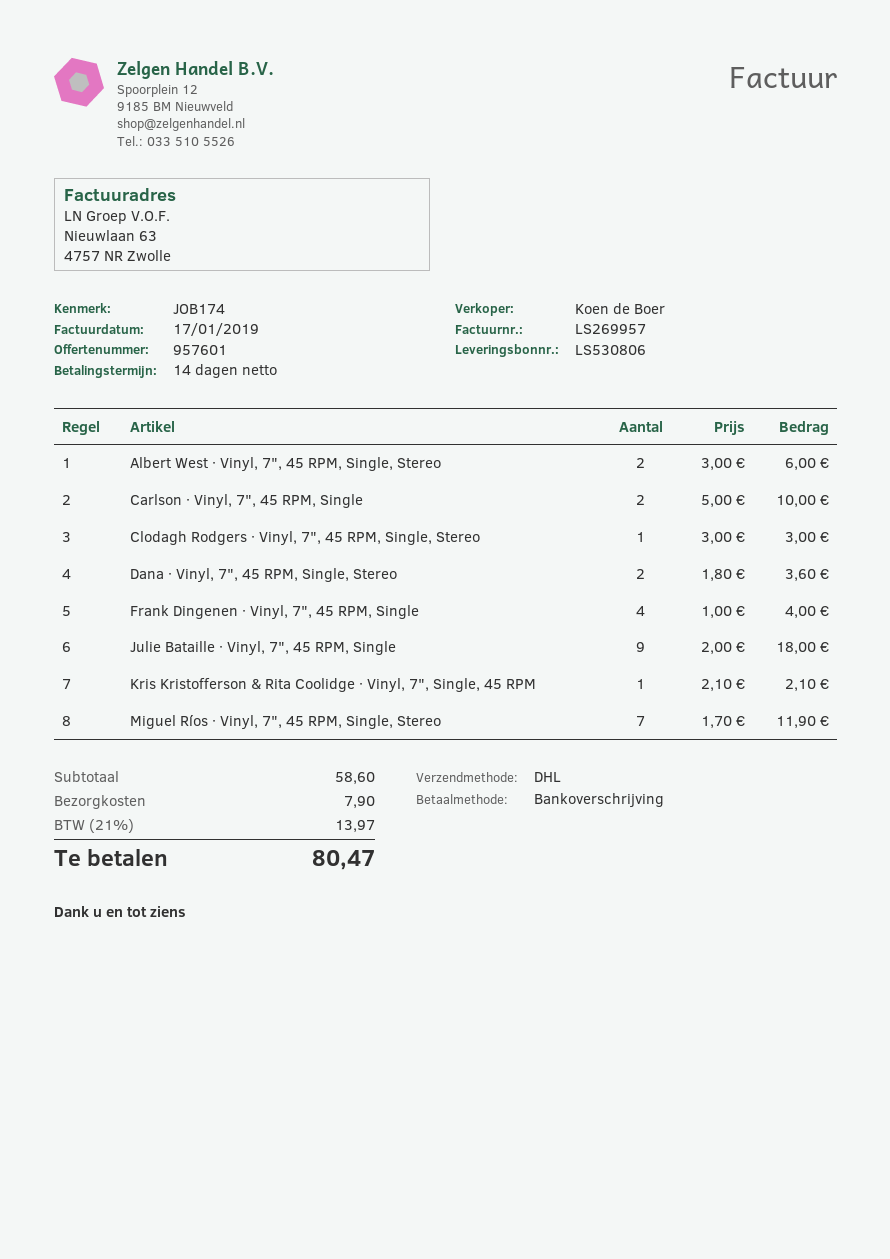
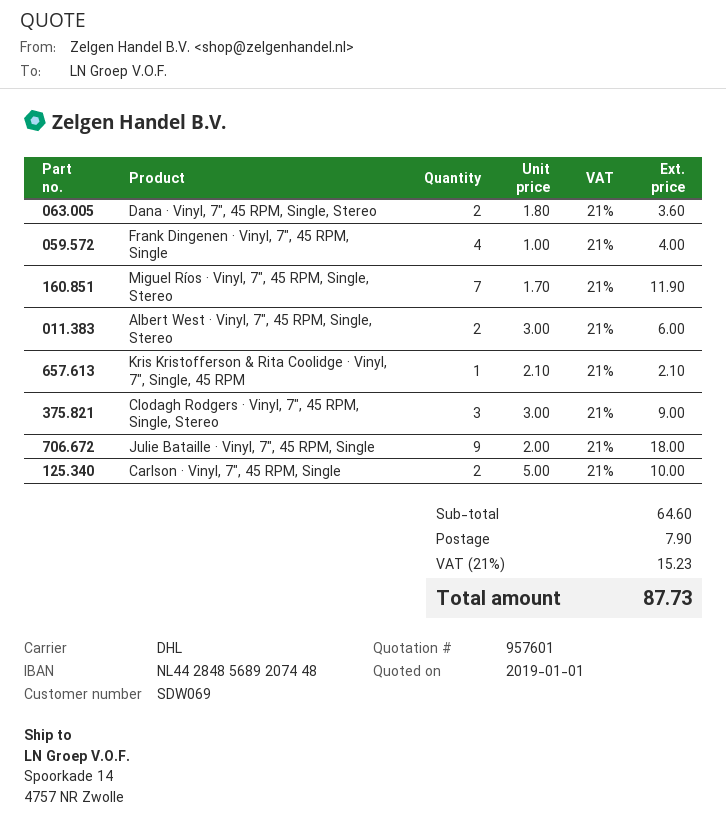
Clodagh Rodgers · Vinyl, 7", 45 RPM, Single, Stereo: 1 x 3.00 = 3.00 -> 3 x 3.00 = 9.00
subtotal: 58.60 -> 64.60
tax: 21% = 13.97 -> 21% = 15.23
total: 80.47 -> 87.73

